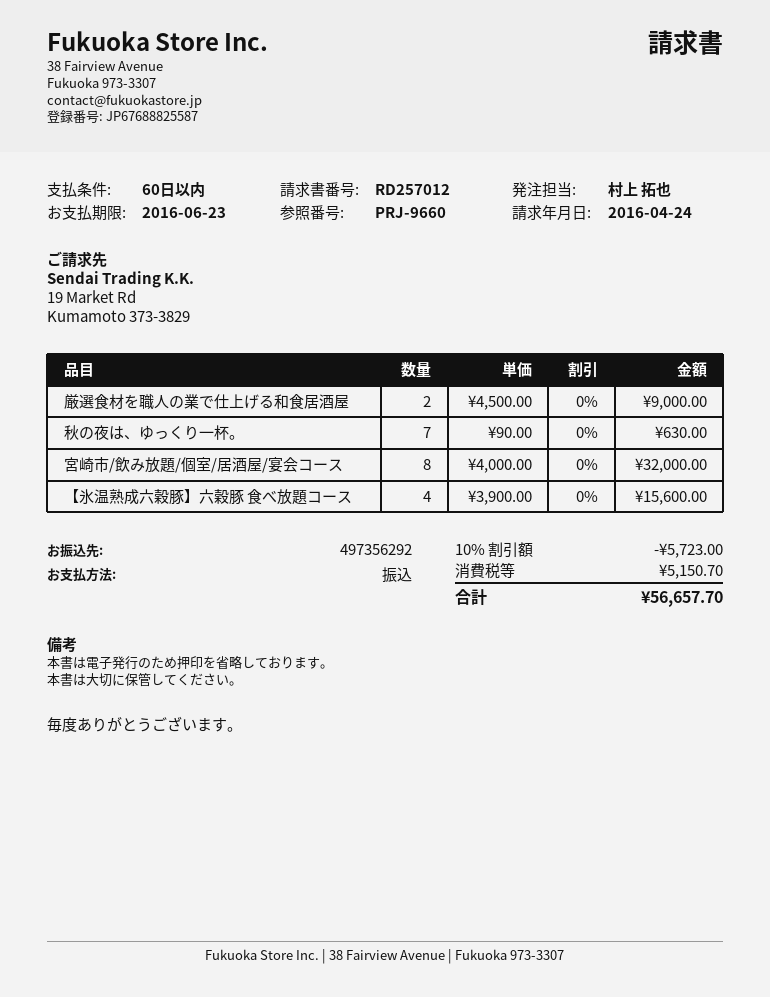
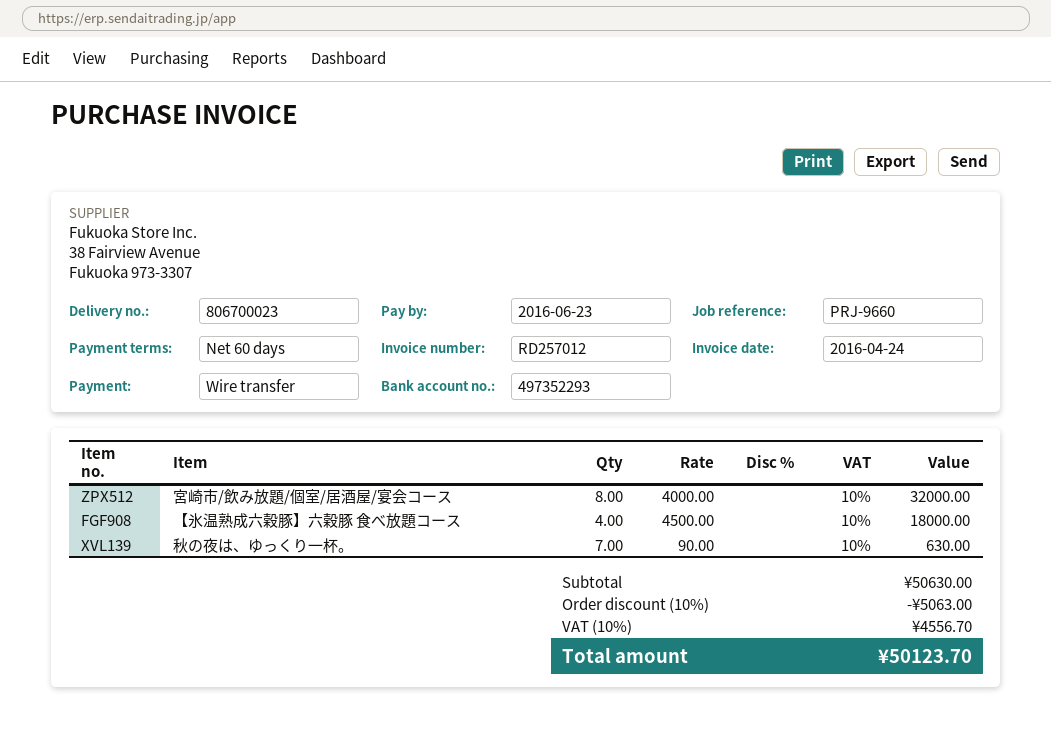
bank account: 497356292 -> 497352293
厳選食材を職人の業で仕上げる和食居酒屋: 2 x 4500.00 = 9000.00 -> none
【氷温熟成六穀豚】六穀豚 食べ放題コース: 4 x 3900.00 = 15600.00 -> 4 x 4500.00 = 18000.00
discount: 10% = 5723.00 -> 10% = 5063.00
tax: 5150.70 -> 4556.70
total: 56657.70 -> 50123.70

